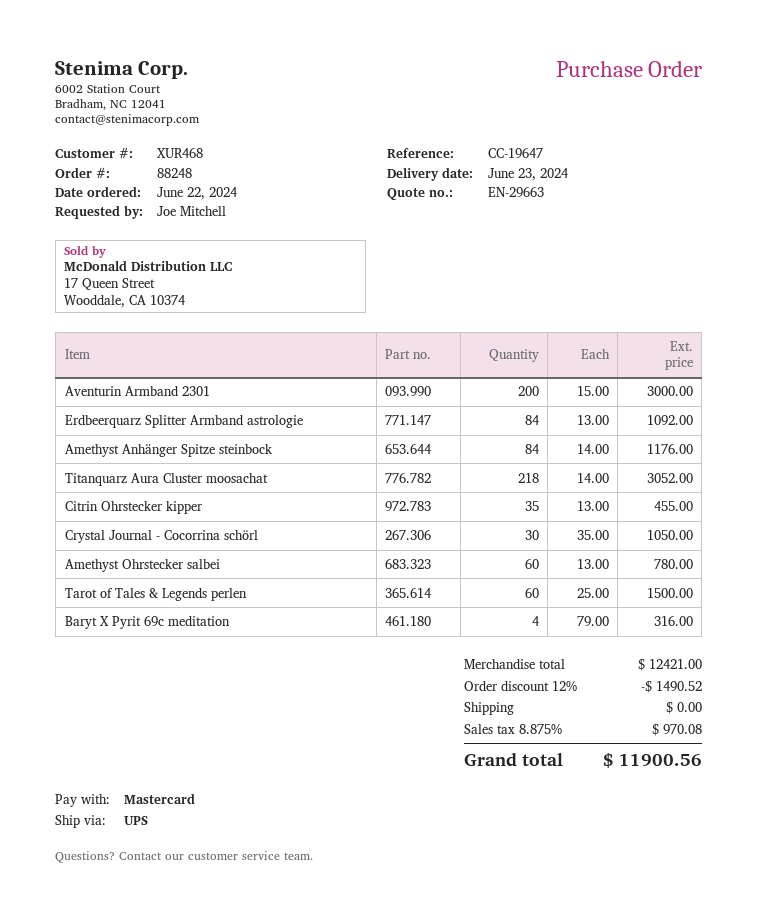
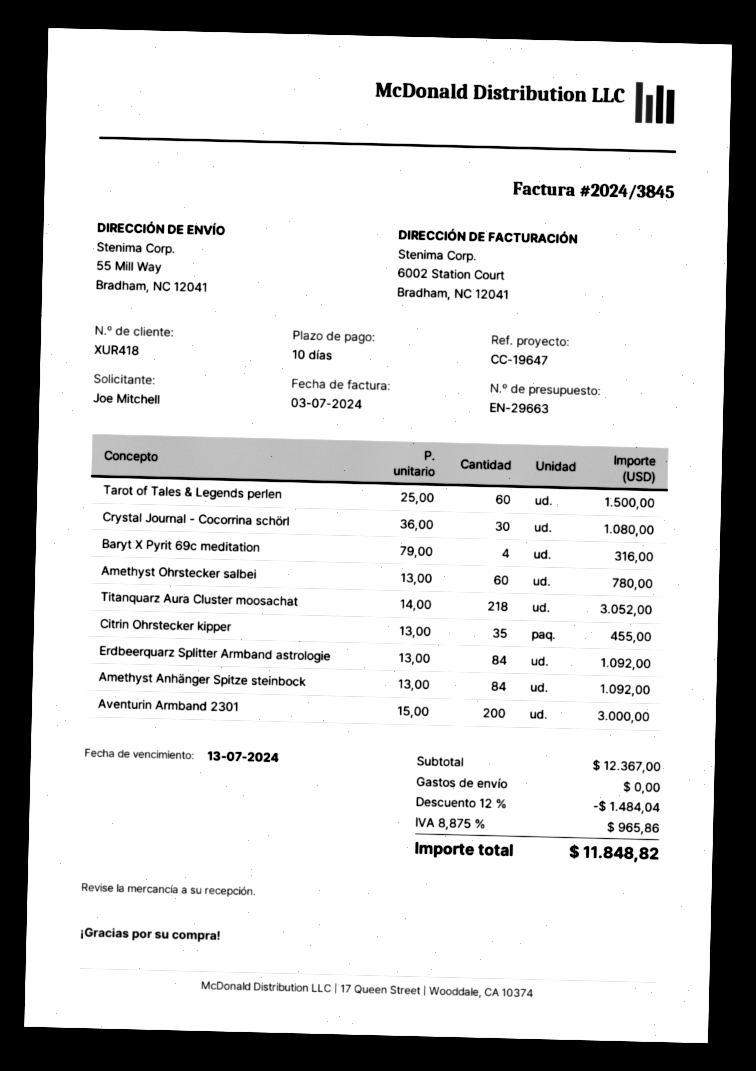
customer number: XUR468 -> XUR418
Amethyst Anhänger Spitze steinbock: 84 x 14.00 = 1176.00 -> 84 x 13.00 = 1092.00
Crystal Journal - Cocorrina schörl: 30 x 35.00 = 1050.00 -> 30 x 36.00 = 1080.00
subtotal: 12421.00 -> 12367.00
discount: 12% = 1490.52 -> 12% = 1484.04
tax: 8.875% = 970.08 -> 8.875% = 965.86
total: 11900.56 -> 11848.82

